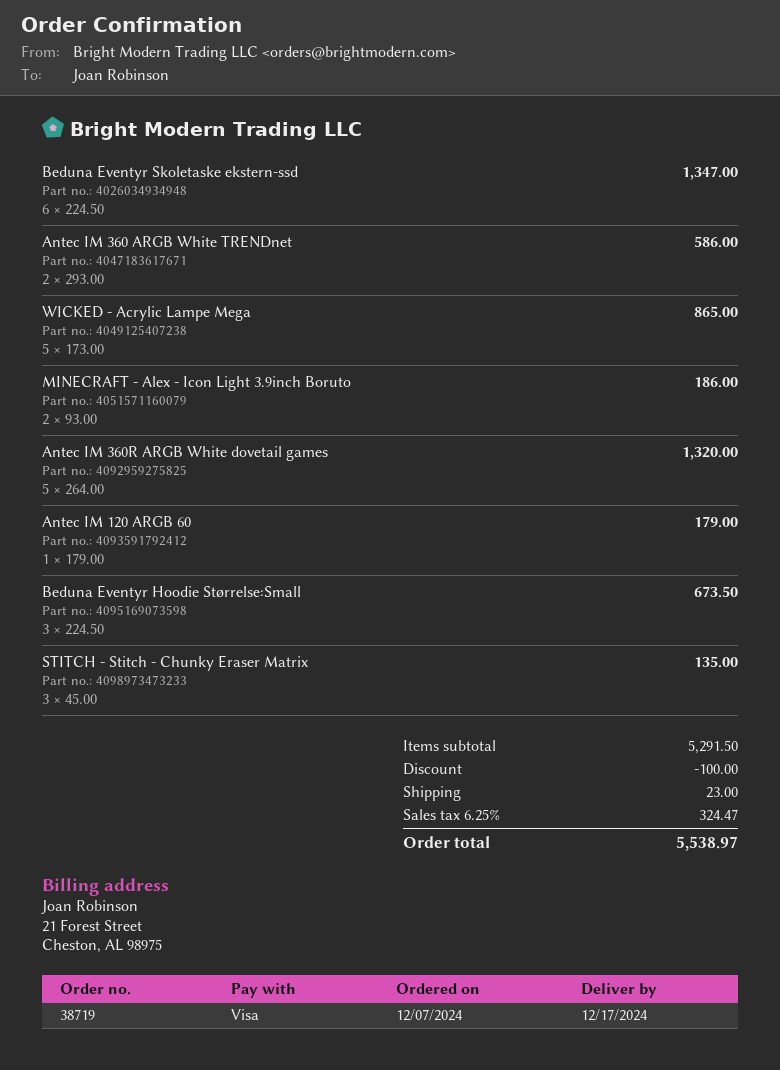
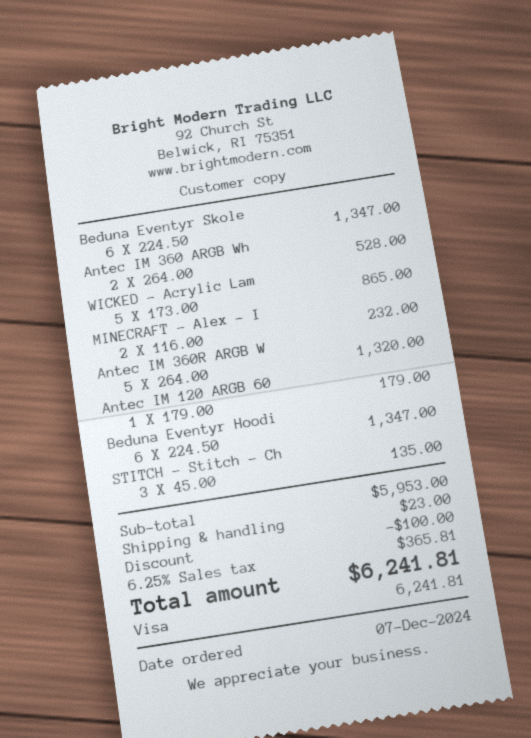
Antec IM 360 ARGB White TRENDnet: 2 x 293.00 = 586.00 -> 2 x 264.00 = 528.00
MINECRAFT - Alex - Icon Light 3.9inch Boruto: 2 x 93.00 = 186.00 -> 2 x 116.00 = 232.00
Beduna Eventyr Hoodie Størrelse:Small: 3 x 224.50 = 673.50 -> 6 x 224.50 = 1347.00
subtotal: 5291.50 -> 5953.00
tax: 6.25% = 324.47 -> 6.25% = 365.81
total: 5538.97 -> 6241.81

